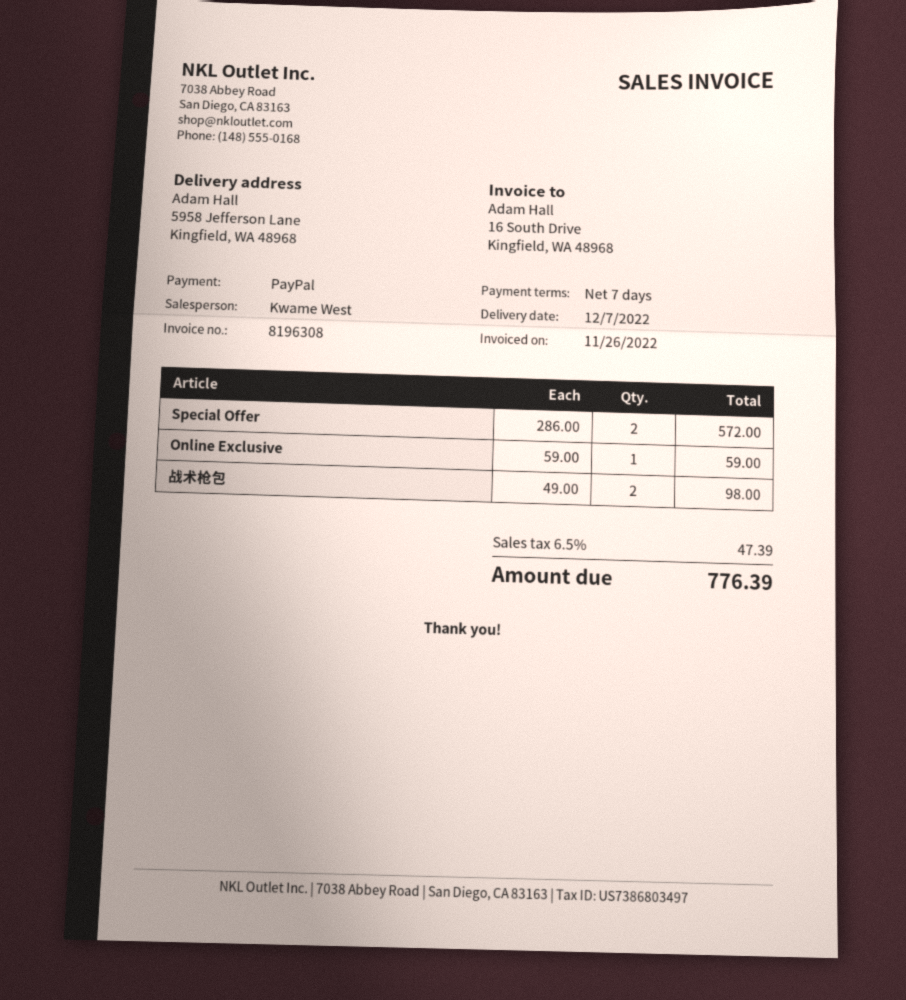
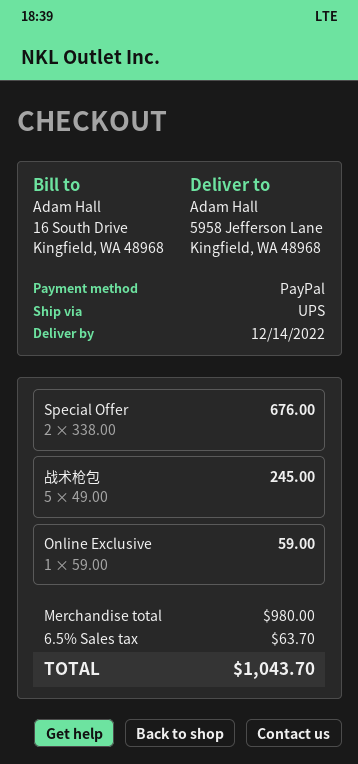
delivery date: 2022-12-07 -> 2022-12-14
Special Offer: 2 x 286.00 = 572.00 -> 2 x 338.00 = 676.00
战术枪包: 2 x 49.00 = 98.00 -> 5 x 49.00 = 245.00
tax: 6.5% = 47.39 -> 6.5% = 63.70
total: 776.39 -> 1043.70

